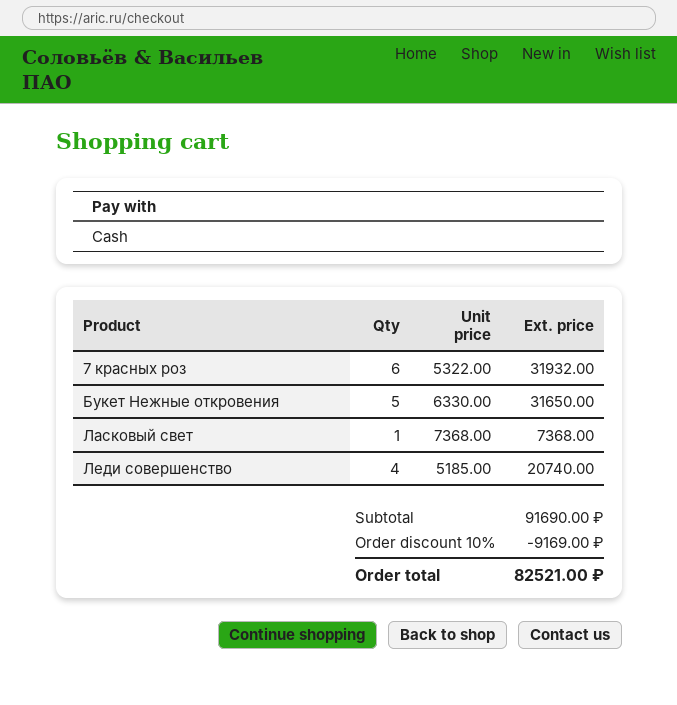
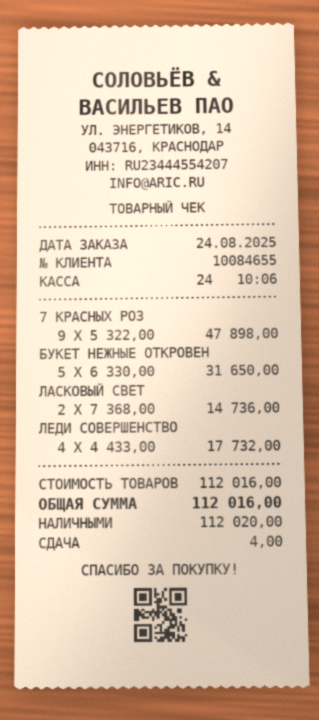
7 красных роз: 6 x 5322.00 = 31932.00 -> 9 x 5322.00 = 47898.00
Ласковый свет: 1 x 7368.00 = 7368.00 -> 2 x 7368.00 = 14736.00
Леди совершенство: 4 x 5185.00 = 20740.00 -> 4 x 4433.00 = 17732.00
subtotal: 91690.00 -> 112016.00
discount: 10% = 9169.00 -> none
total: 82521.00 -> 112016.00

